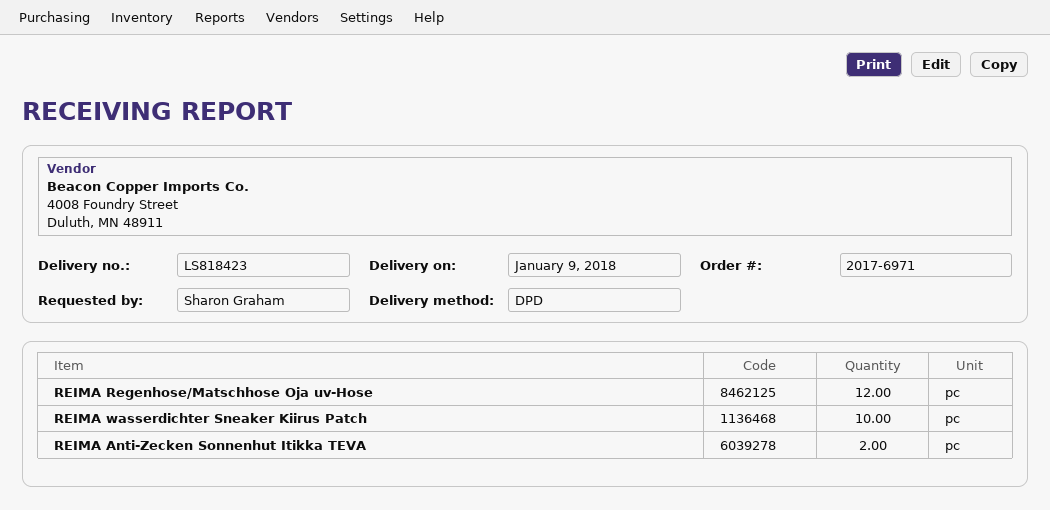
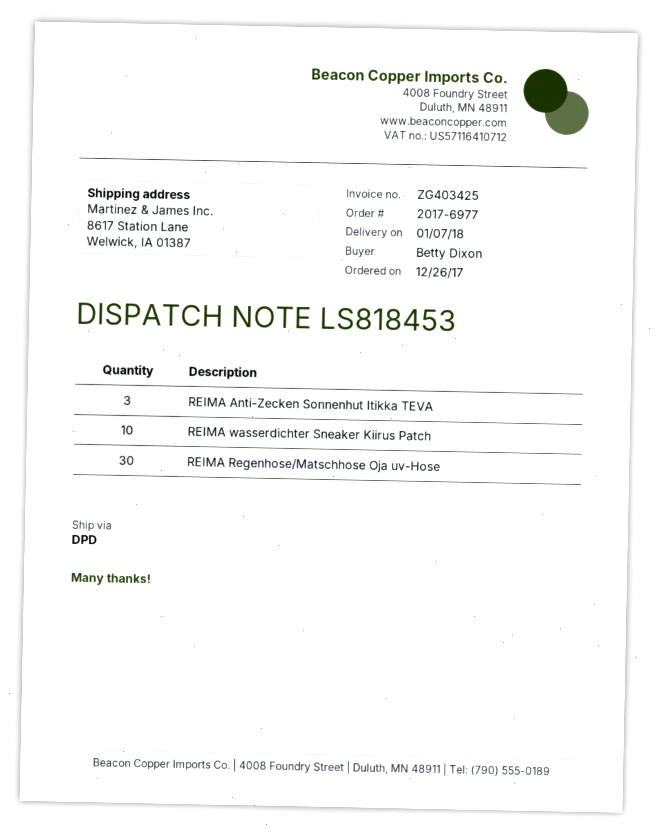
order number: 2017-6971 -> 2017-6977
delivery note number: LS818423 -> LS818453
delivery date: 2018-01-09 -> 2018-01-07
ordered by: Sharon Graham -> Betty Dixon
REIMA Regenhose/Matschhose Oja uv-Hose: 12 -> 30
REIMA Anti-Zecken Sonnenhut Itikka TEVA: 2 -> 3

